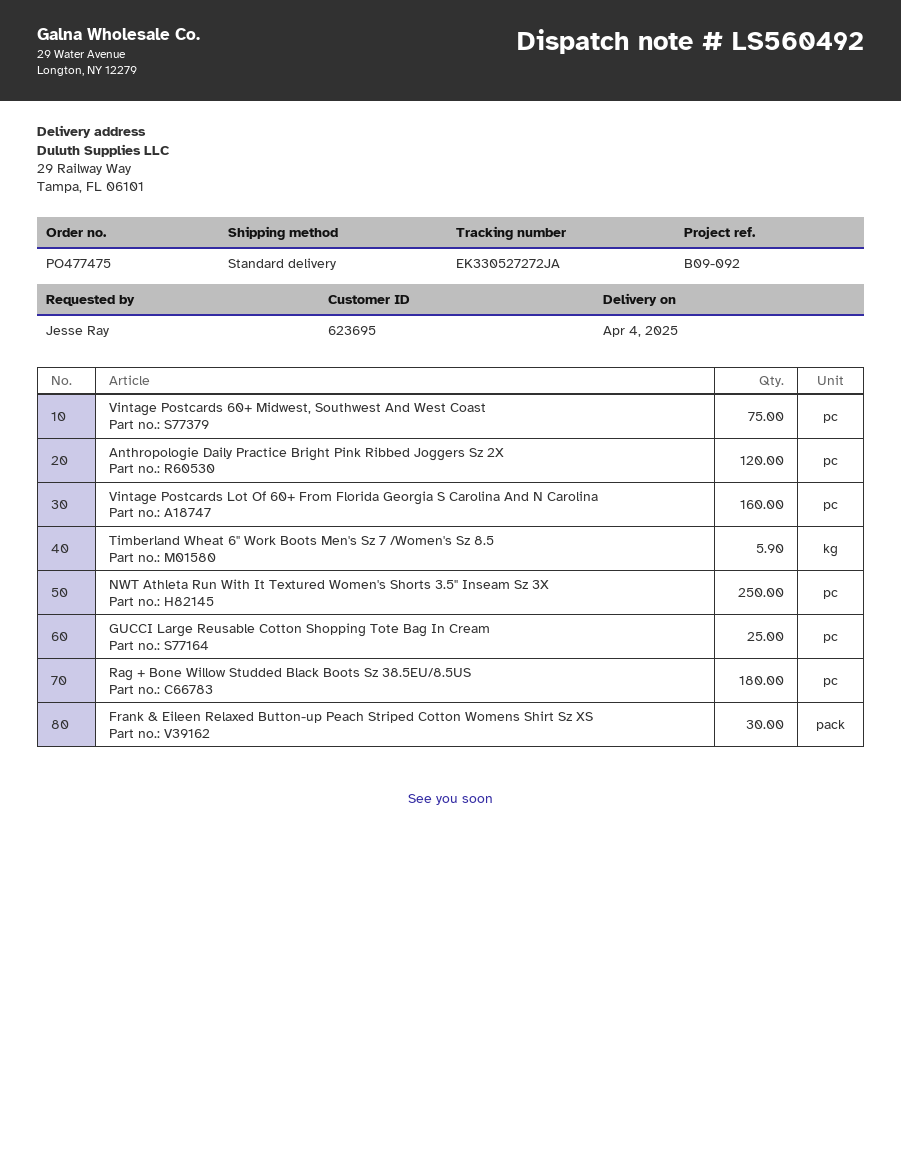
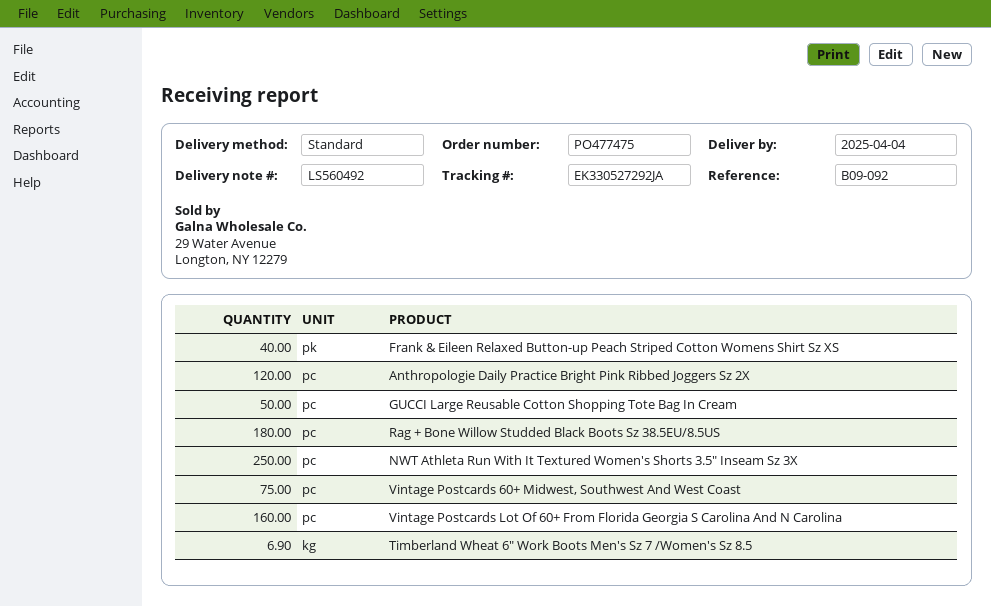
tracking number: EK330527272JA -> EK330527292JA
Timberland Wheat 6" Work Boots Men's Sz 7 /Women's Sz 8.5: 5.9 -> 6.9
GUCCI Large Reusable Cotton Shopping Tote Bag In Cream: 25 -> 50
Frank & Eileen Relaxed Button-up Peach Striped Cotton Womens Shirt Sz XS: 30 -> 40

